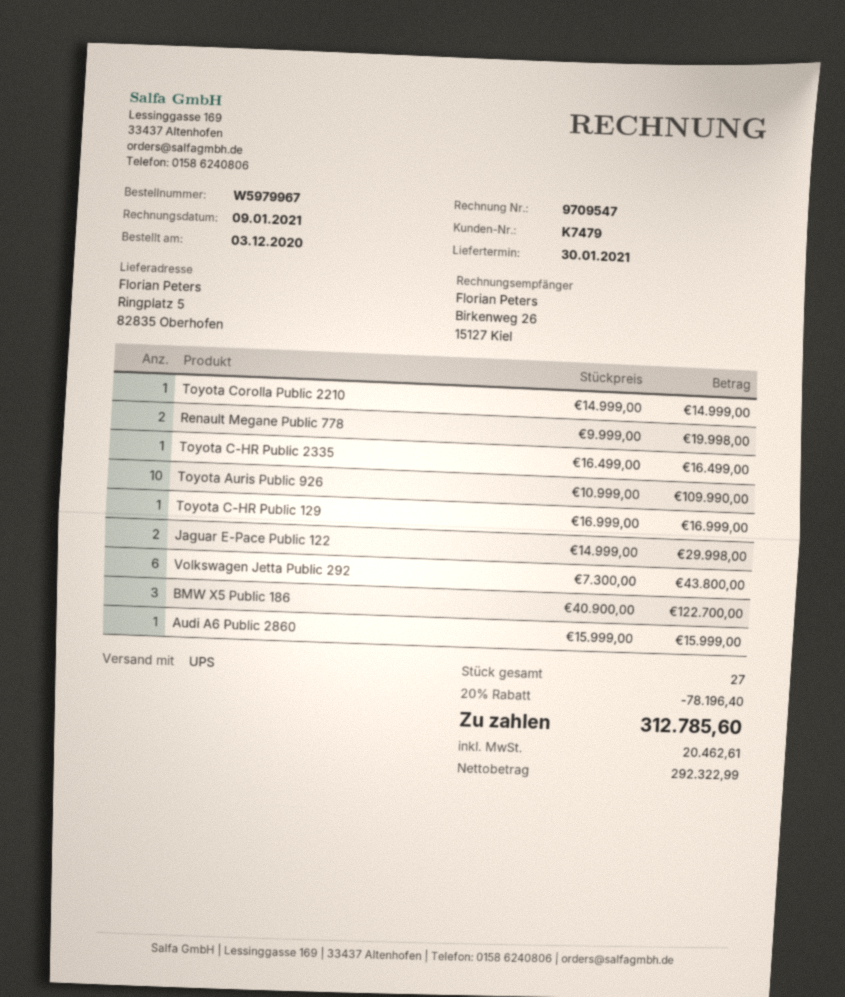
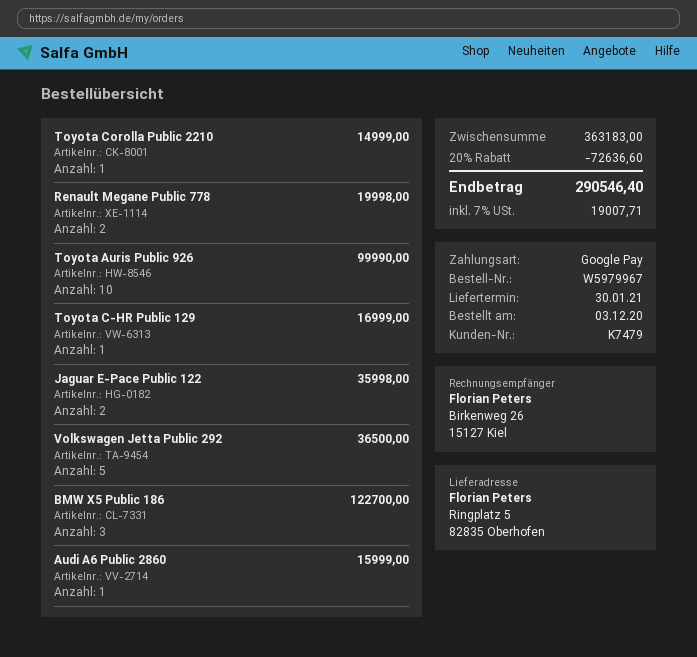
Toyota C-HR Public 2335: 1 for 16499.00 -> none
Toyota Auris Public 926: 10 for 109990.00 -> 10 for 99990.00
Jaguar E-Pace Public 122: 2 for 29998.00 -> 2 for 35998.00
Volkswagen Jetta Public 292: 6 for 43800.00 -> 5 for 36500.00
discount: 20% = 78196.40 -> 20% = 72636.60
tax: 20462.61 -> 19007.71
total: 312785.60 -> 290546.40

